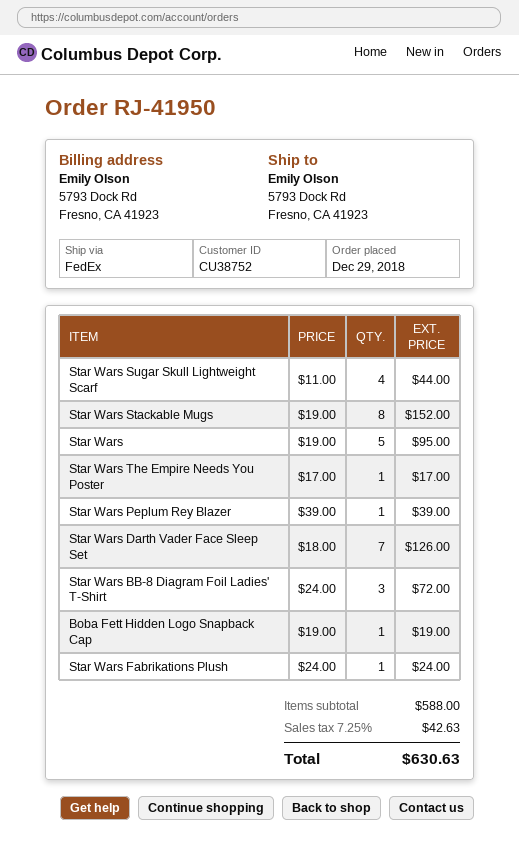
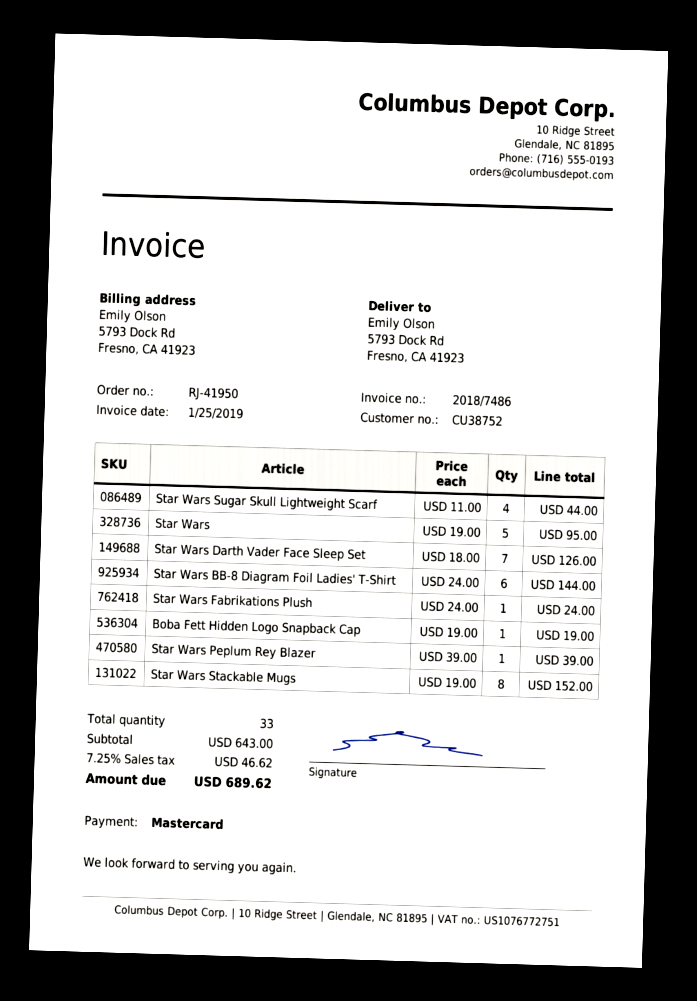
Star Wars The Empire Needs You Poster: 1 x 17.00 = 17.00 -> none
Star Wars BB-8 Diagram Foil Ladies' T-Shirt: 3 x 24.00 = 72.00 -> 6 x 24.00 = 144.00
subtotal: 588.00 -> 643.00
tax: 7.25% = 42.63 -> 7.25% = 46.62
total: 630.63 -> 689.62

